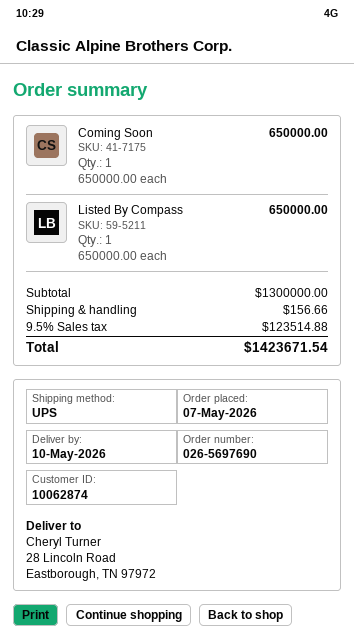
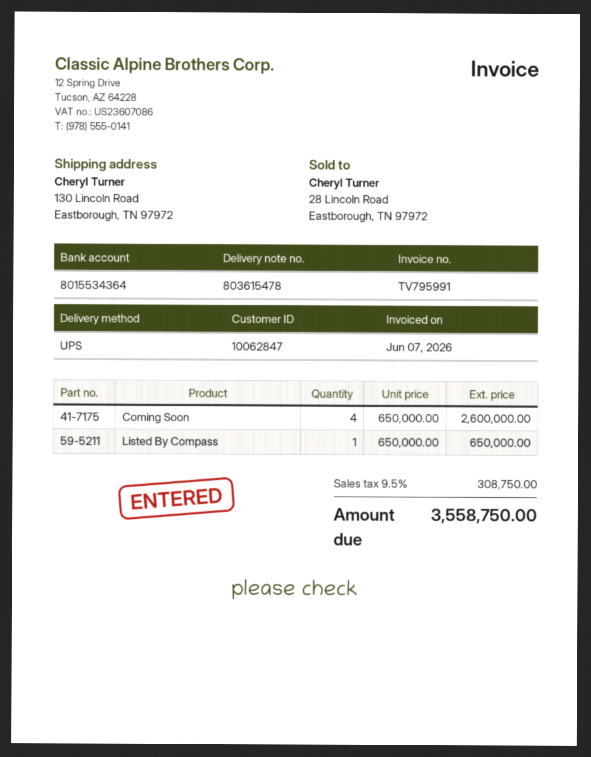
customer number: 10062874 -> 10062847
ship to: 28 Lincoln Road, Eastborough, TN 97972 -> 130 Lincoln Road, Eastborough, TN 97972
Coming Soon: 1 x 650000.00 = 650000.00 -> 4 x 650000.00 = 2600000.00
shipping: 156.66 -> none
tax: 9.5% = 123514.88 -> 9.5% = 308750.00
total: 1423671.54 -> 3558750.00

